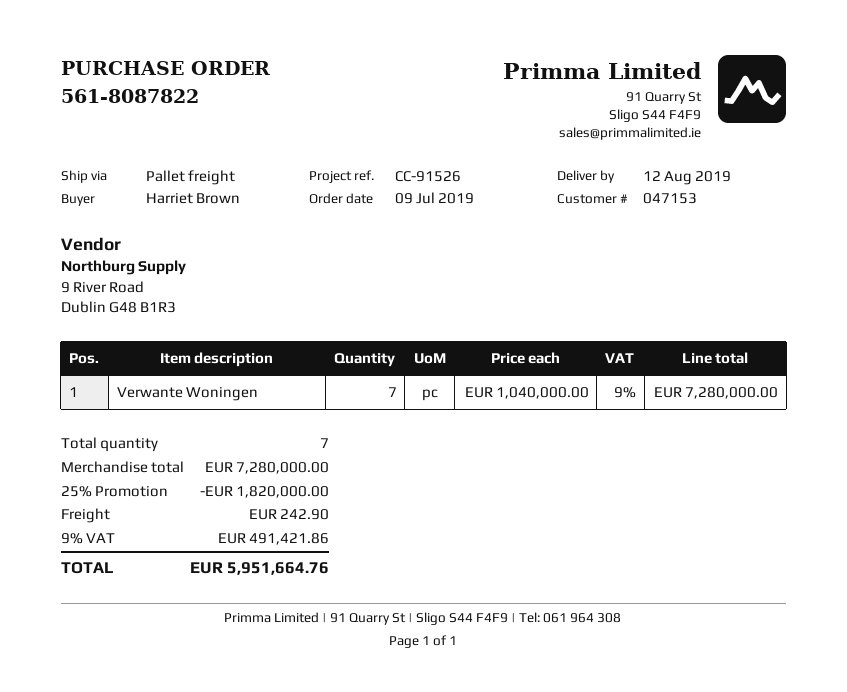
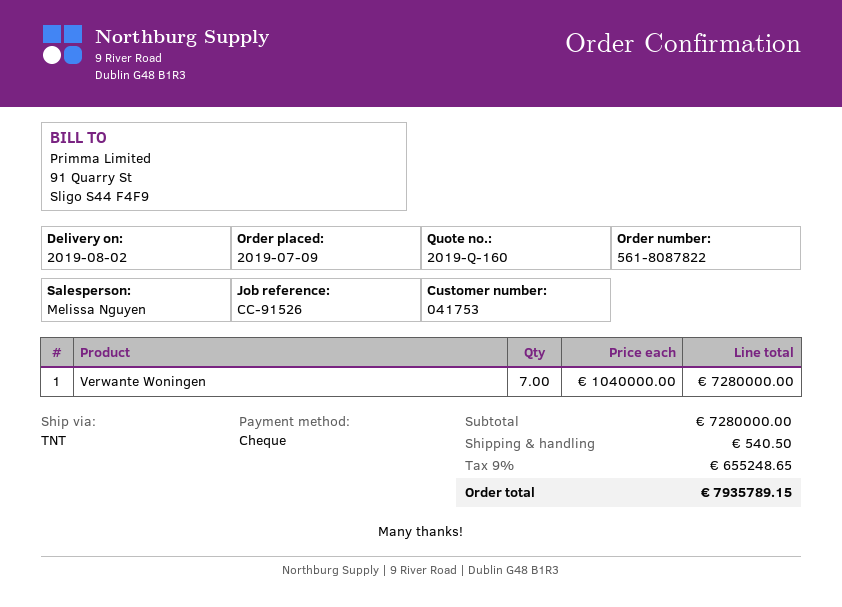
delivery date: 2019-08-12 -> 2019-08-02
customer number: 047153 -> 041753
shipping method: pallet freight -> TNT
discount: 25% = 1820000.00 -> none
shipping: 242.90 -> 540.50
tax: 9% = 491421.86 -> 9% = 655248.65
total: 5951664.76 -> 7935789.15

